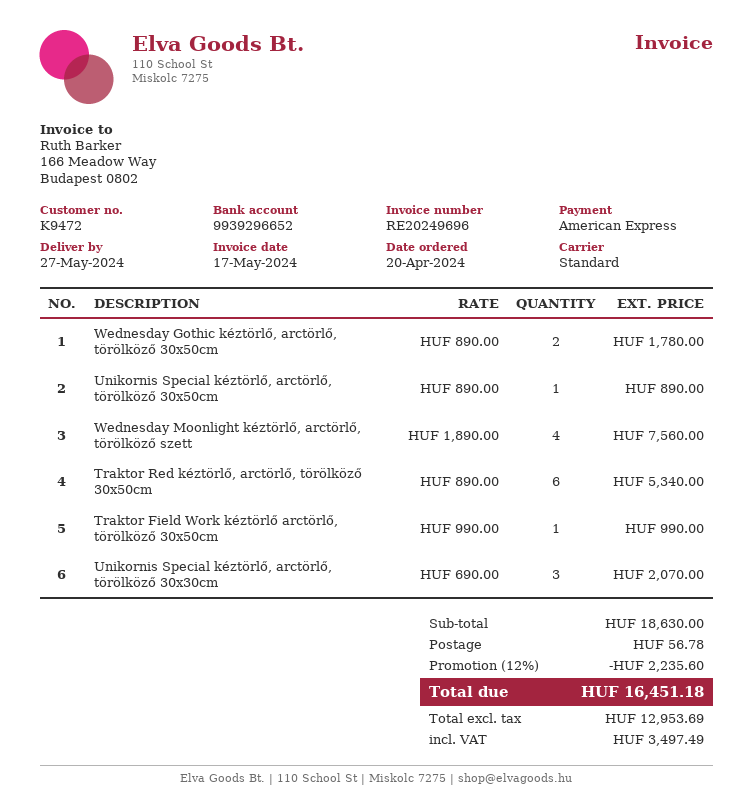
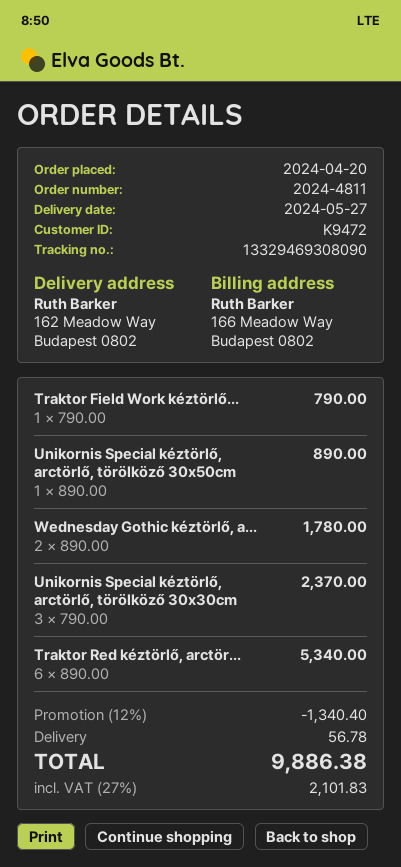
Wednesday Moonlight kéztörlő, arctörlő, törölköző szett: 4 x 1890.00 = 7560.00 -> none
Traktor Field Work kéztörlő arctörlő, törölköző 30x50cm: 1 x 990.00 = 990.00 -> 1 x 790.00 = 790.00
Unikornis Special kéztörlő, arctörlő, törölköző 30x30cm: 3 x 690.00 = 2070.00 -> 3 x 790.00 = 2370.00
discount: 12% = 2235.60 -> 12% = 1340.40
tax: 3497.49 -> 2101.83
total: 16451.18 -> 9886.38

